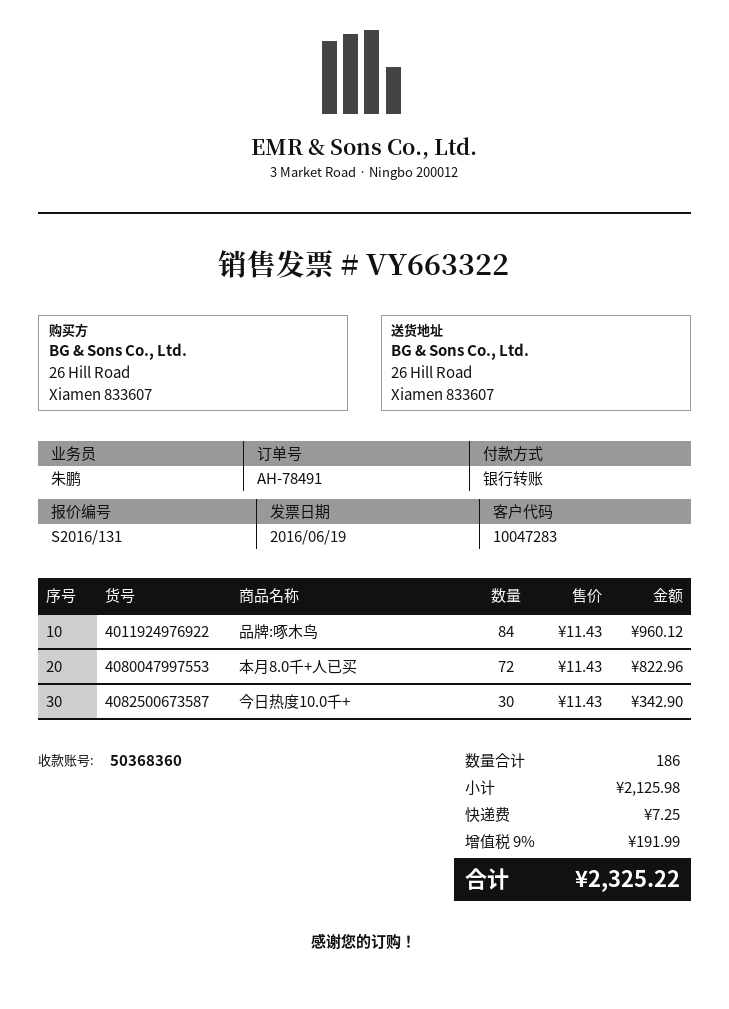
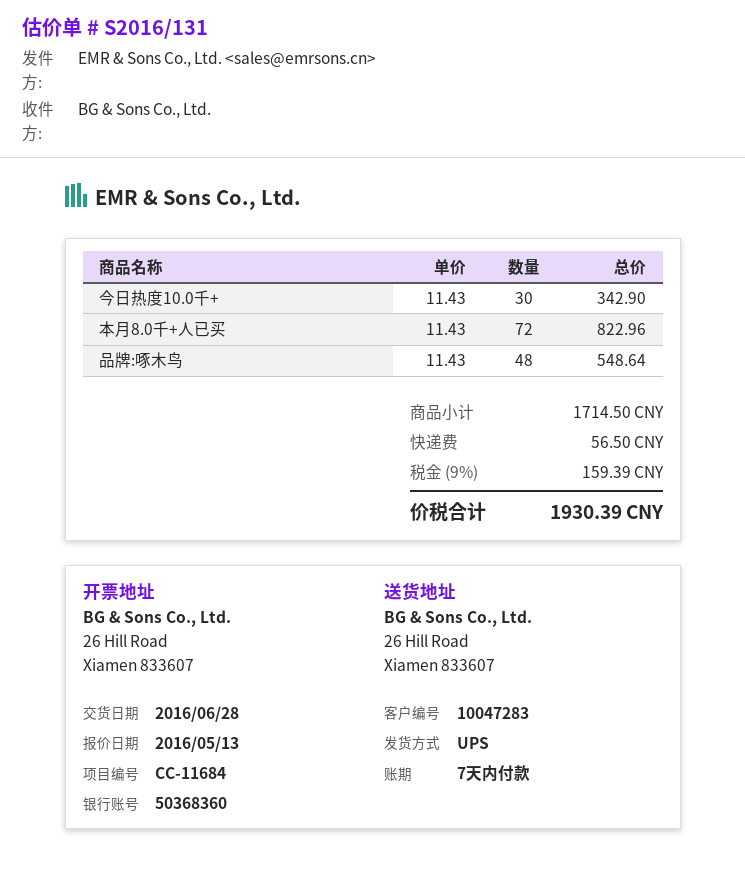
品牌:啄木鸟: 84 x 11.43 = 960.12 -> 48 x 11.43 = 548.64
subtotal: 2125.98 -> 1714.50
shipping: 7.25 -> 56.50
tax: 9% = 191.99 -> 9% = 159.39
total: 2325.22 -> 1930.39

